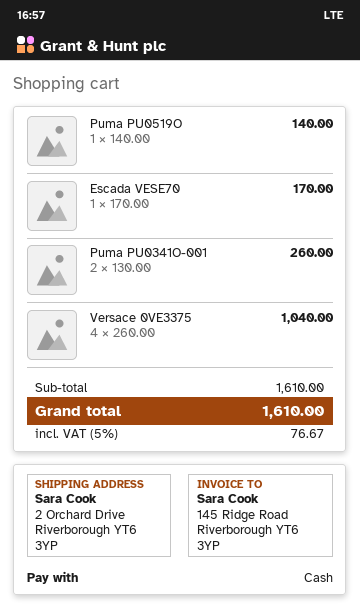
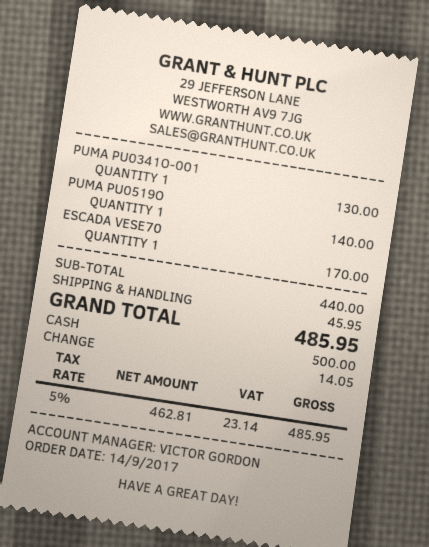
Puma PU0341O-001: 2 for 260.00 -> 1 for 130.00
Versace 0VE3375: 4 for 1040.00 -> none
subtotal: 1610.00 -> 440.00
shipping: none -> 45.95
tax: 5% = 76.67 -> 5% = 23.14
total: 1610.00 -> 485.95

